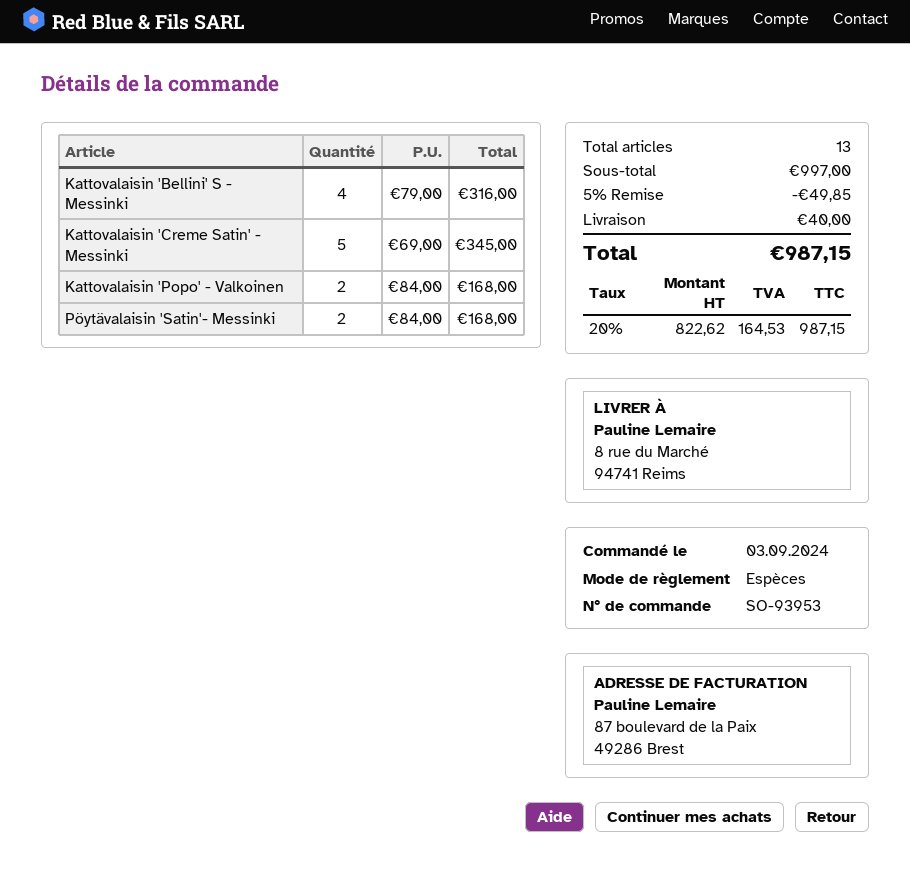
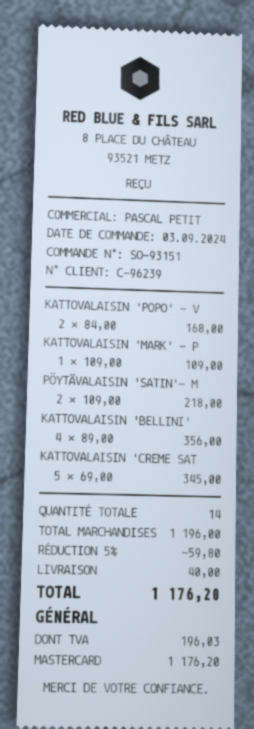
order number: SO-93953 -> SO-93151
payment method: cash -> Mastercard
Kattovalaisin 'Bellini' S - Messinki: 4 x 79.00 = 316.00 -> 4 x 89.00 = 356.00
Pöytävalaisin 'Satin'- Messinki: 2 x 84.00 = 168.00 -> 2 x 109.00 = 218.00
KATTOVALAISIN 'MARK' - P: none -> 1 x 109.00 = 109.00
total quantity: 13 -> 14
subtotal: 997.00 -> 1196.00
discount: 5% = 49.85 -> 5% = 59.80
tax: 164.53 -> 196.03
total: 987.15 -> 1176.20

